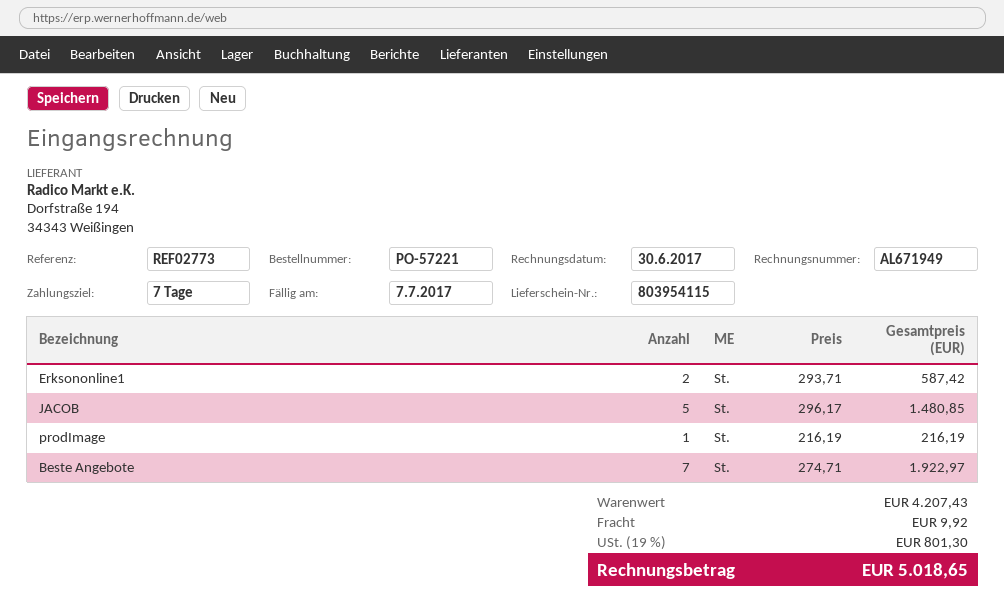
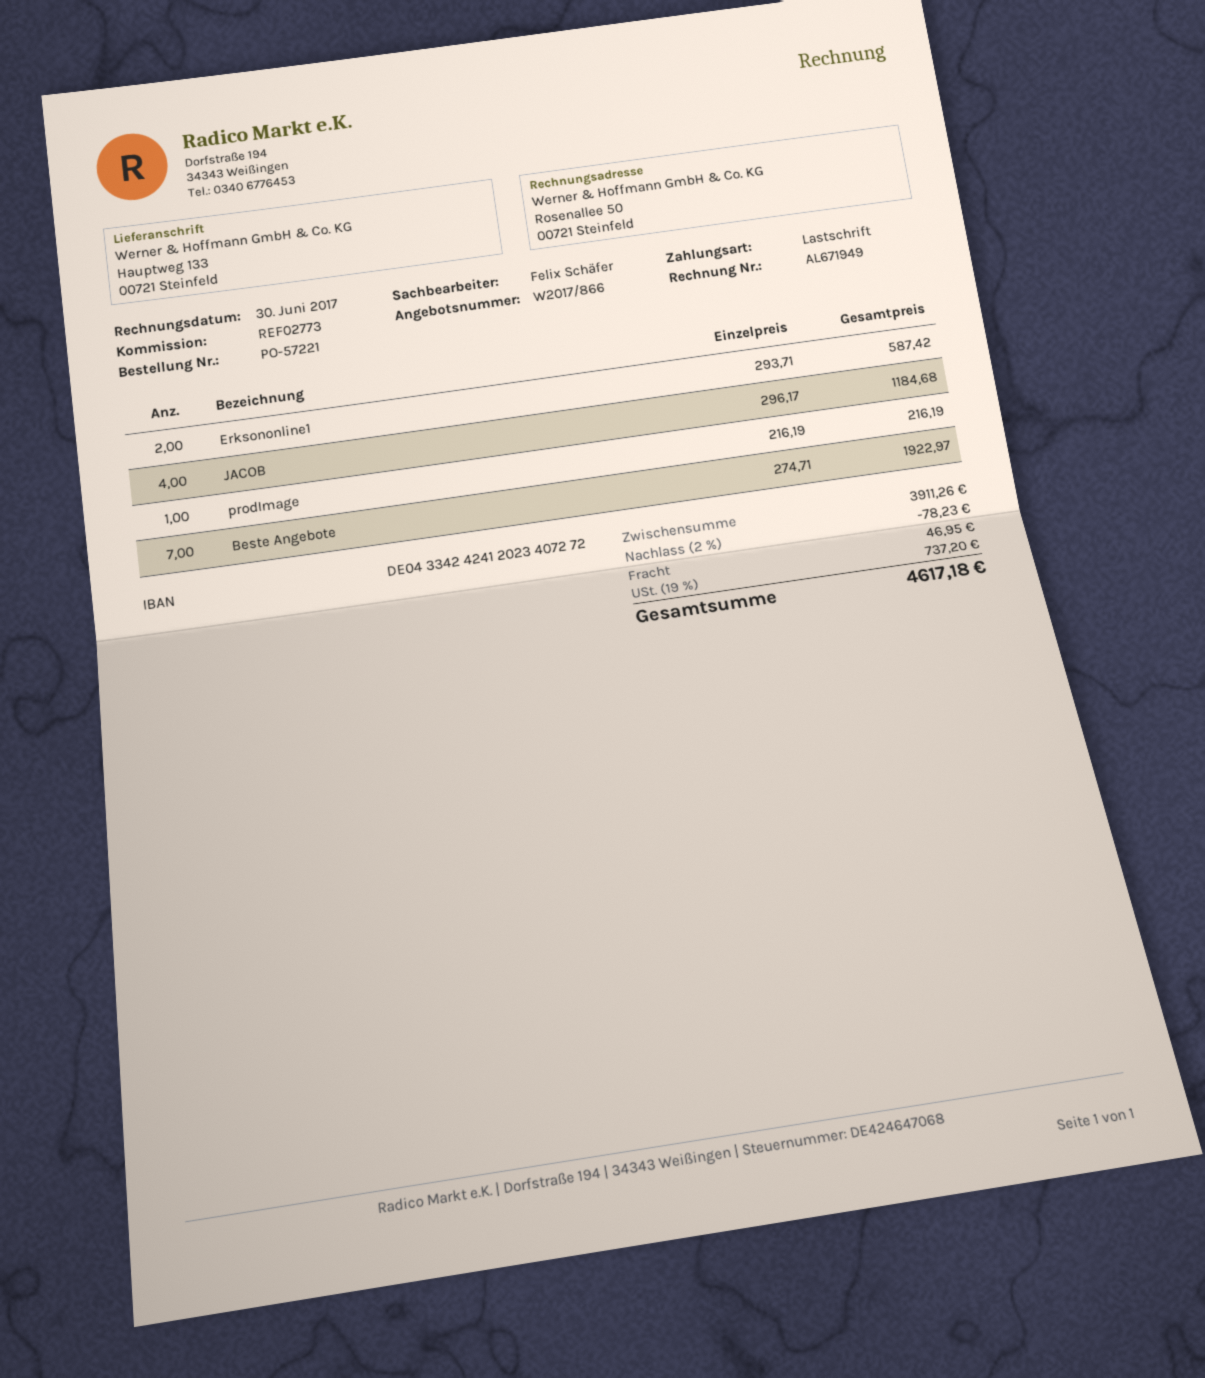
JACOB: 5 x 296.17 = 1480.85 -> 4 x 296.17 = 1184.68
subtotal: 4207.43 -> 3911.26
discount: none -> 2% = 78.23
shipping: 9.92 -> 46.95
tax: 19% = 801.30 -> 19% = 737.20
total: 5018.65 -> 4617.18

